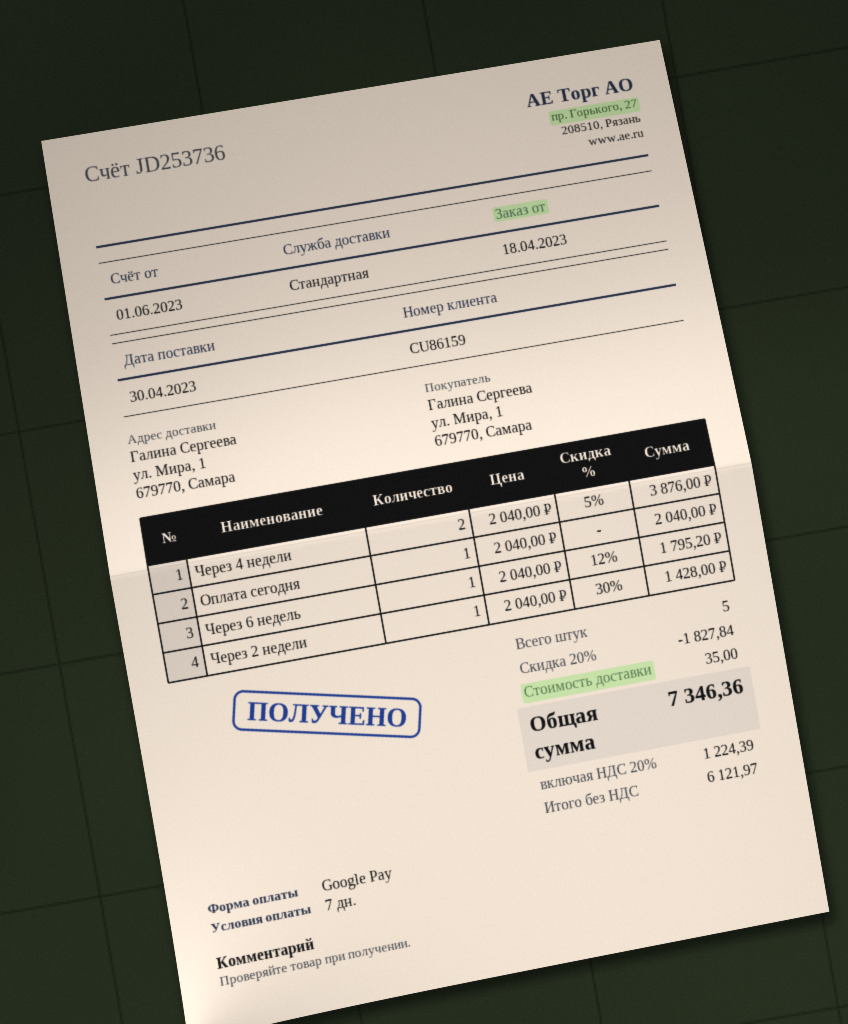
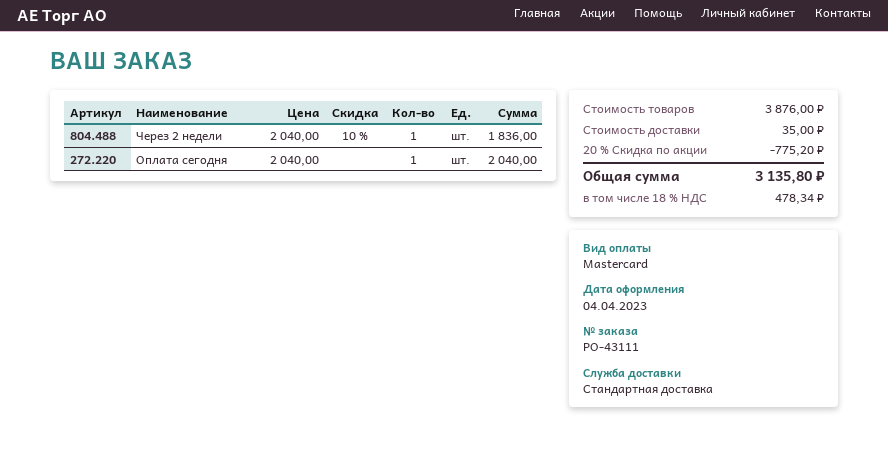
order date: 2023-04-18 -> 2023-04-04
payment method: Google Pay -> Mastercard
Через 4 недели: 2 x 2040.00 - 5% = 3876.00 -> none
Через 6 недель: 1 x 2040.00 - 12% = 1795.20 -> none
Через 2 недели: 1 x 2040.00 - 30% = 1428.00 -> 1 x 2040.00 - 10% = 1836.00
discount: 20% = 1827.84 -> 20% = 775.20
tax: 20% = 1224.39 -> 18% = 478.34
total: 7346.36 -> 3135.80

